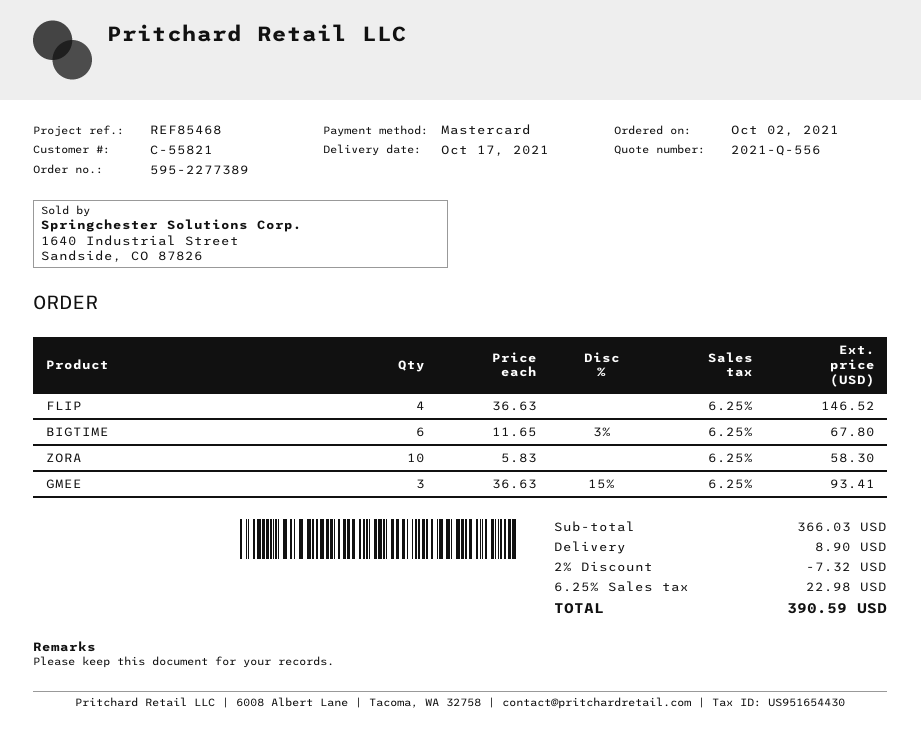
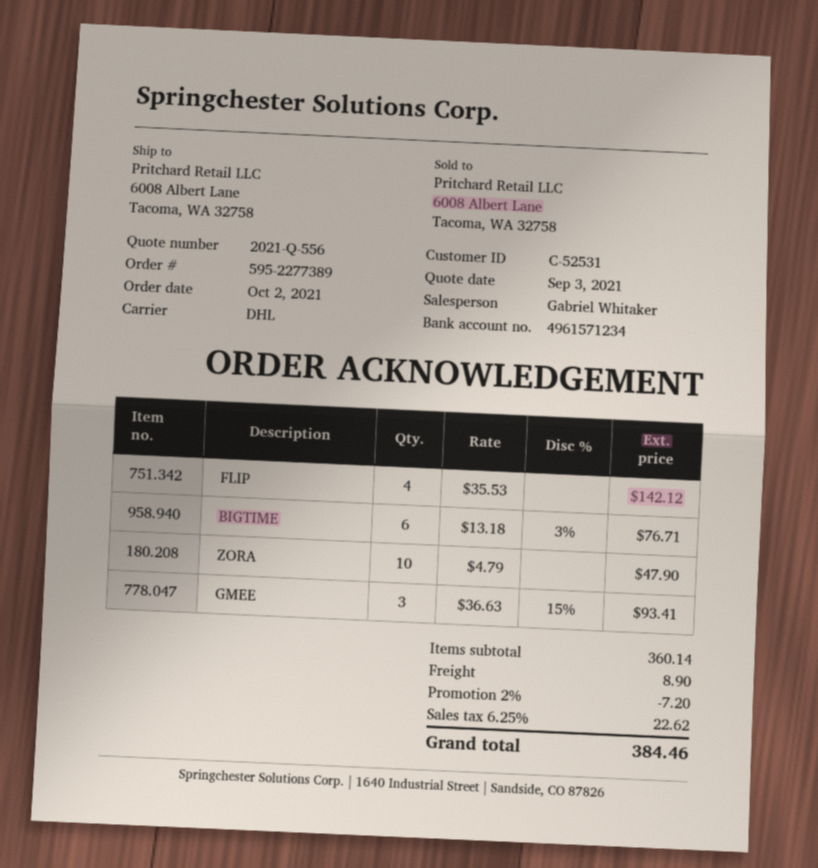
customer number: C-55821 -> C-52531
FLIP: 4 x 36.63 = 146.52 -> 4 x 35.53 = 142.12
BIGTIME: 6 x 11.65 - 3% = 67.80 -> 6 x 13.18 - 3% = 76.71
ZORA: 10 x 5.83 = 58.30 -> 10 x 4.79 = 47.90
subtotal: 366.03 -> 360.14
discount: 2% = 7.32 -> 2% = 7.20
tax: 6.25% = 22.98 -> 6.25% = 22.62
total: 390.59 -> 384.46

